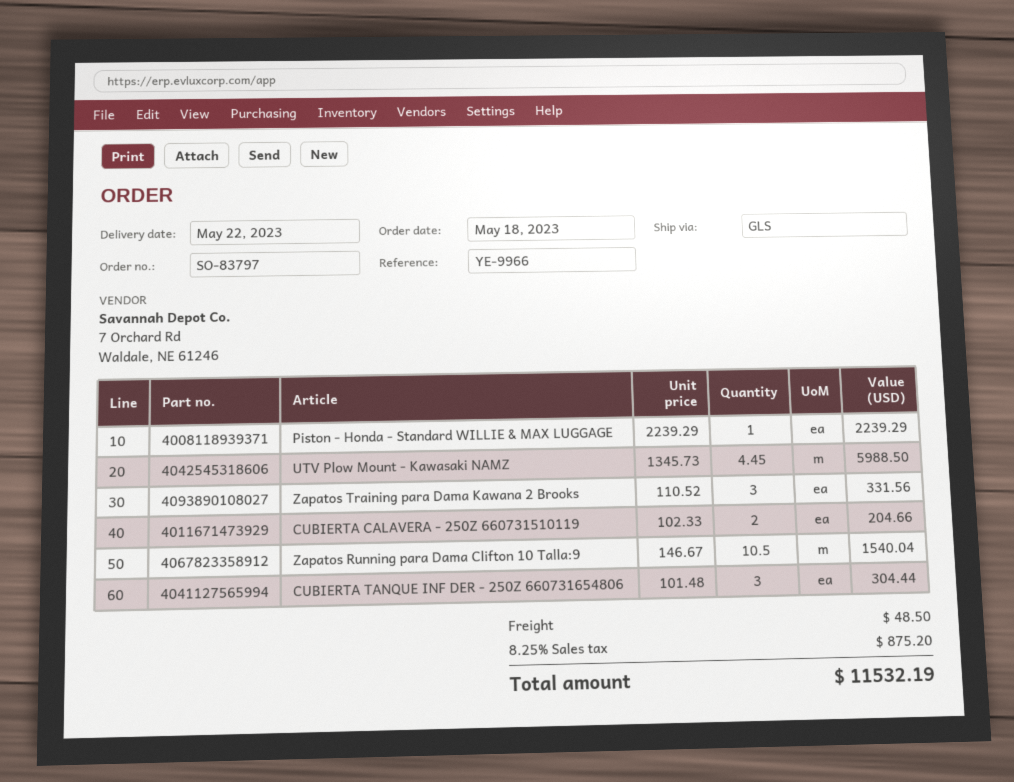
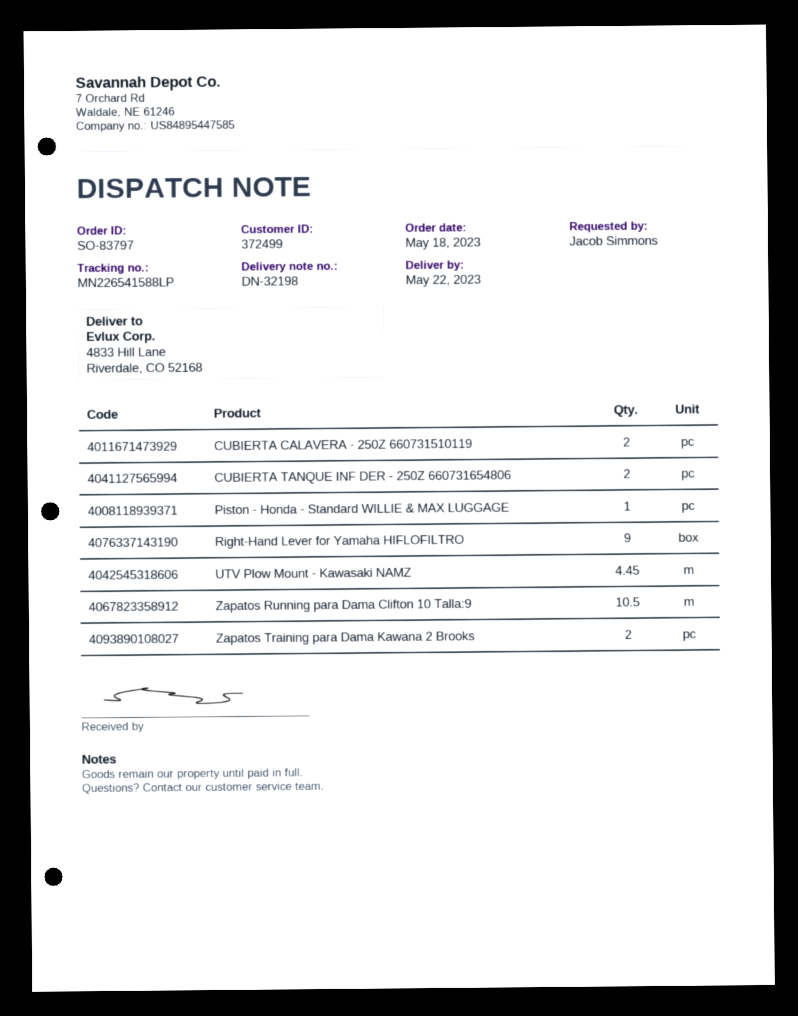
Zapatos Training para Dama Kawana 2 Brooks: 3 -> 2
CUBIERTA TANQUE INF DER - 250Z 660731654806: 3 -> 2
Right-Hand Lever for Yamaha HIFLOFILTRO: none -> 9

